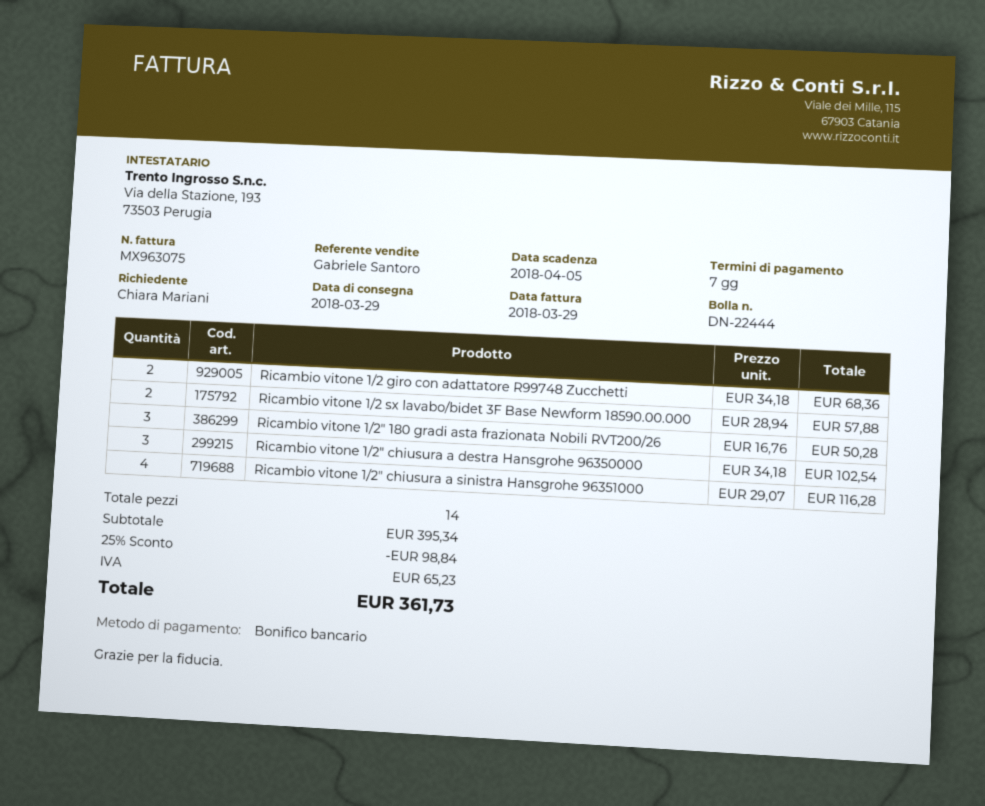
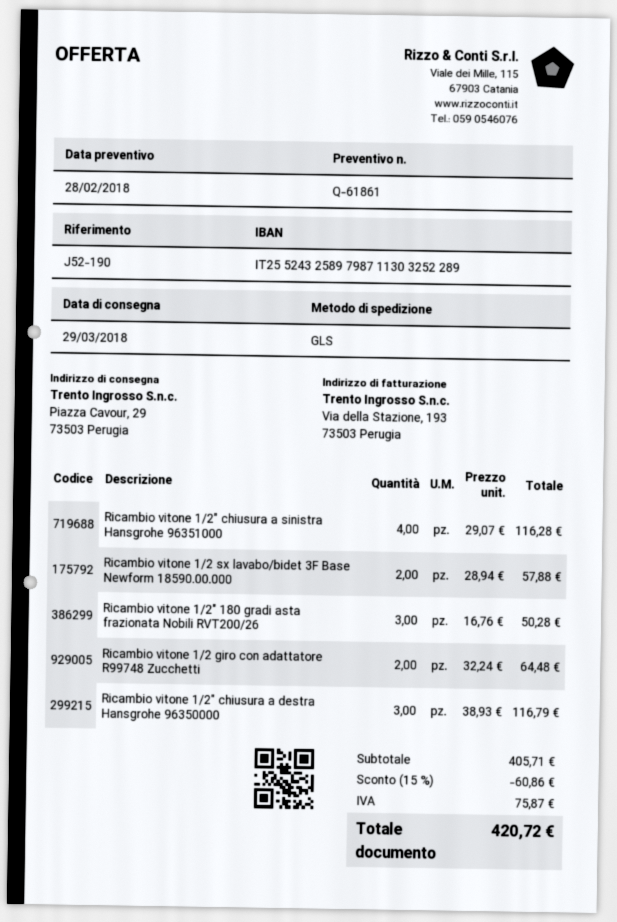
Ricambio vitone 1/2 giro con adattatore R99748 Zucchetti: 2 x 34.18 = 68.36 -> 2 x 32.24 = 64.48
Ricambio vitone 1/2" chiusura a destra Hansgrohe 96350000: 3 x 34.18 = 102.54 -> 3 x 38.93 = 116.79
subtotal: 395.34 -> 405.71
discount: 25% = 98.84 -> 15% = 60.86
tax: 65.23 -> 75.87
total: 361.73 -> 420.72

